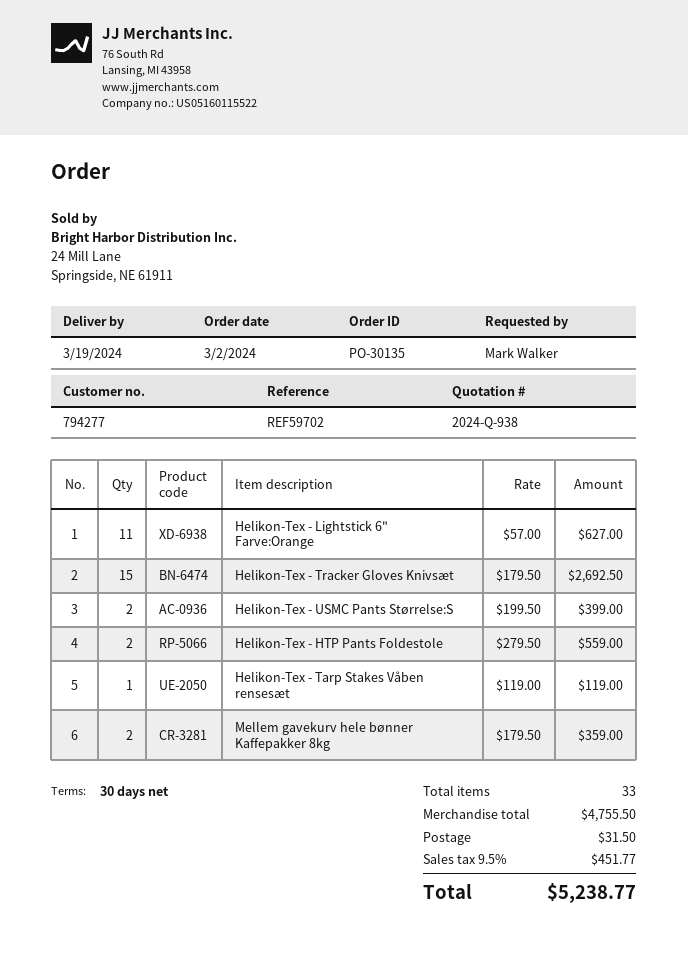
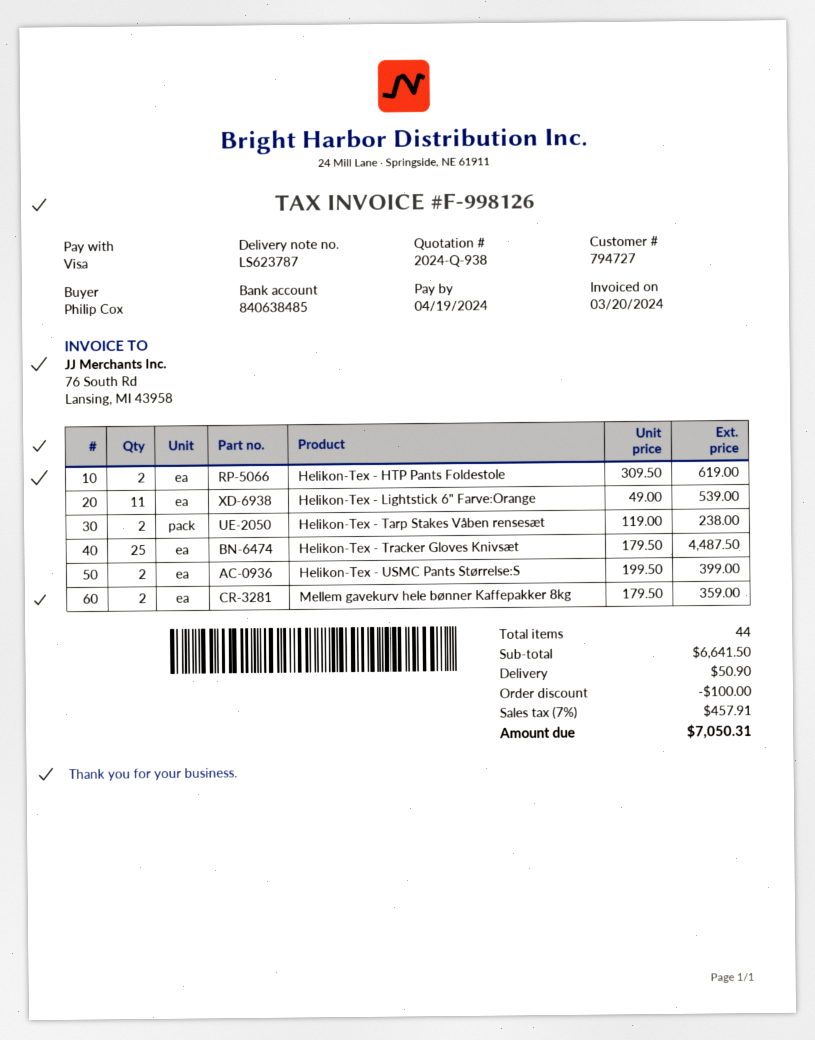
customer number: 794277 -> 794727
ordered by: Mark Walker -> Philip Cox
Helikon-Tex - Lightstick 6" Farve:Orange: 11 x 57.00 = 627.00 -> 11 x 49.00 = 539.00
Helikon-Tex - Tracker Gloves Knivsæt: 15 x 179.50 = 2692.50 -> 25 x 179.50 = 4487.50
Helikon-Tex - HTP Pants Foldestole: 2 x 279.50 = 559.00 -> 2 x 309.50 = 619.00
Helikon-Tex - Tarp Stakes Våben rensesæt: 1 x 119.00 = 119.00 -> 2 x 119.00 = 238.00
total quantity: 33 -> 44
subtotal: 4755.50 -> 6641.50
discount: none -> 100.00
shipping: 31.50 -> 50.90
tax: 9.5% = 451.77 -> 7% = 457.91
total: 5238.77 -> 7050.31

